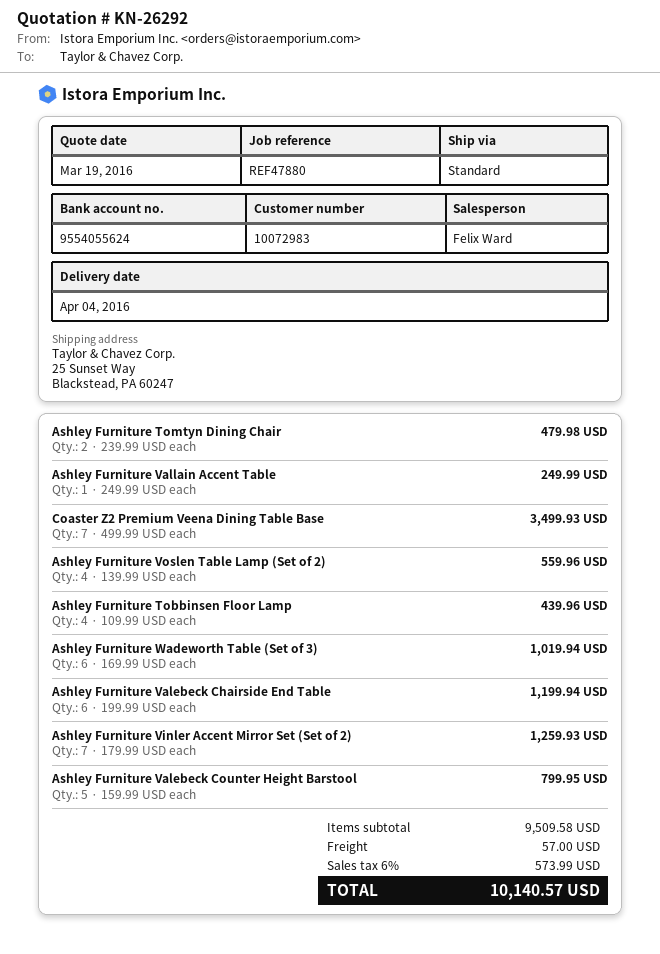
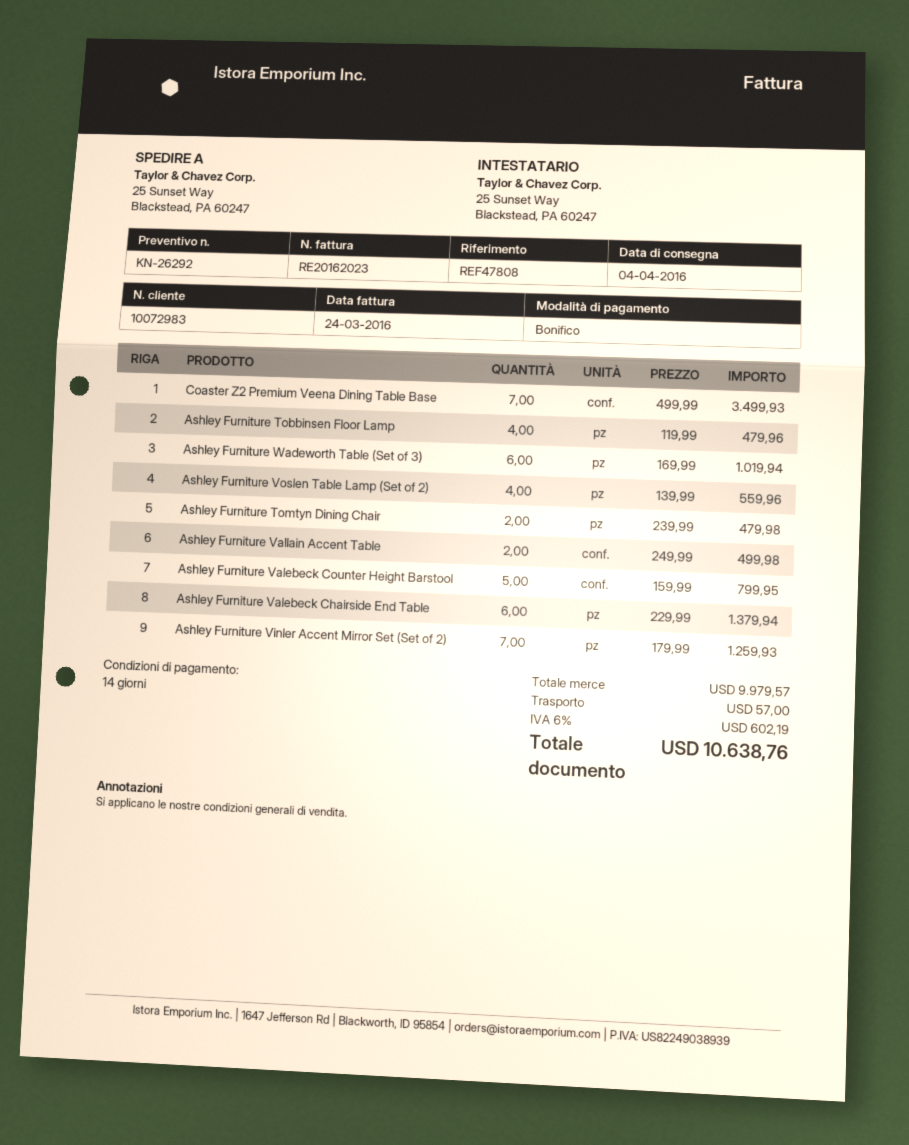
reference: REF47880 -> REF47808
Ashley Furniture Vallain Accent Table: 1 x 249.99 = 249.99 -> 2 x 249.99 = 499.98
Ashley Furniture Tobbinsen Floor Lamp: 4 x 109.99 = 439.96 -> 4 x 119.99 = 479.96
Ashley Furniture Valebeck Chairside End Table: 6 x 199.99 = 1199.94 -> 6 x 229.99 = 1379.94
subtotal: 9509.58 -> 9979.57
tax: 6% = 573.99 -> 6% = 602.19
total: 10140.57 -> 10638.76

